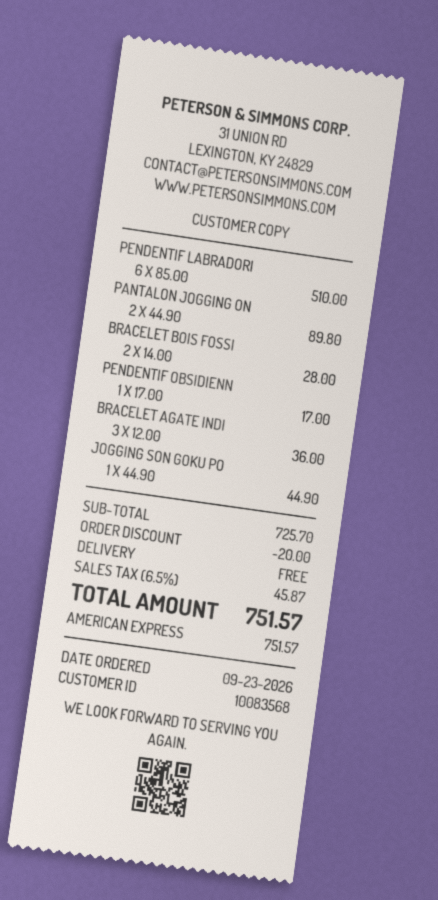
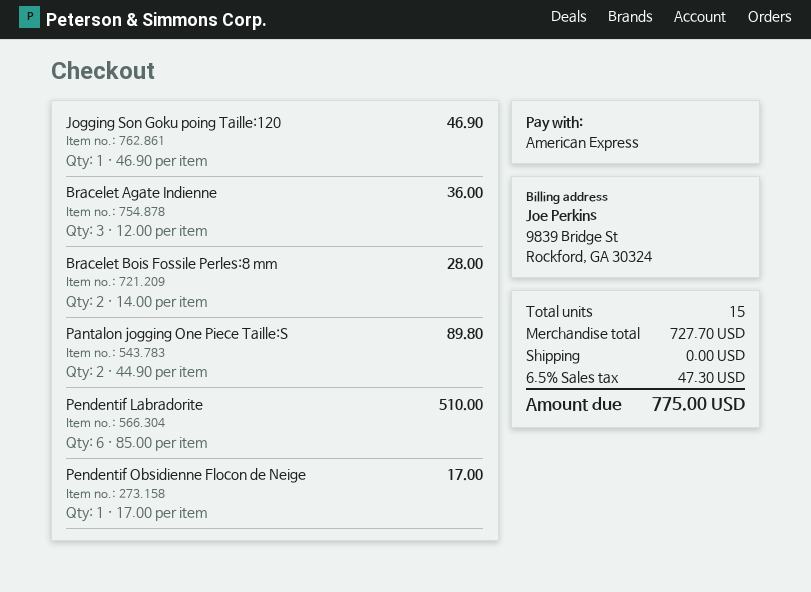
JOGGING SON GOKU PO: 1 x 44.90 = 44.90 -> 1 x 46.90 = 46.90
subtotal: 725.70 -> 727.70
discount: 20.00 -> none
tax: 6.5% = 45.87 -> 6.5% = 47.30
total: 751.57 -> 775.00

